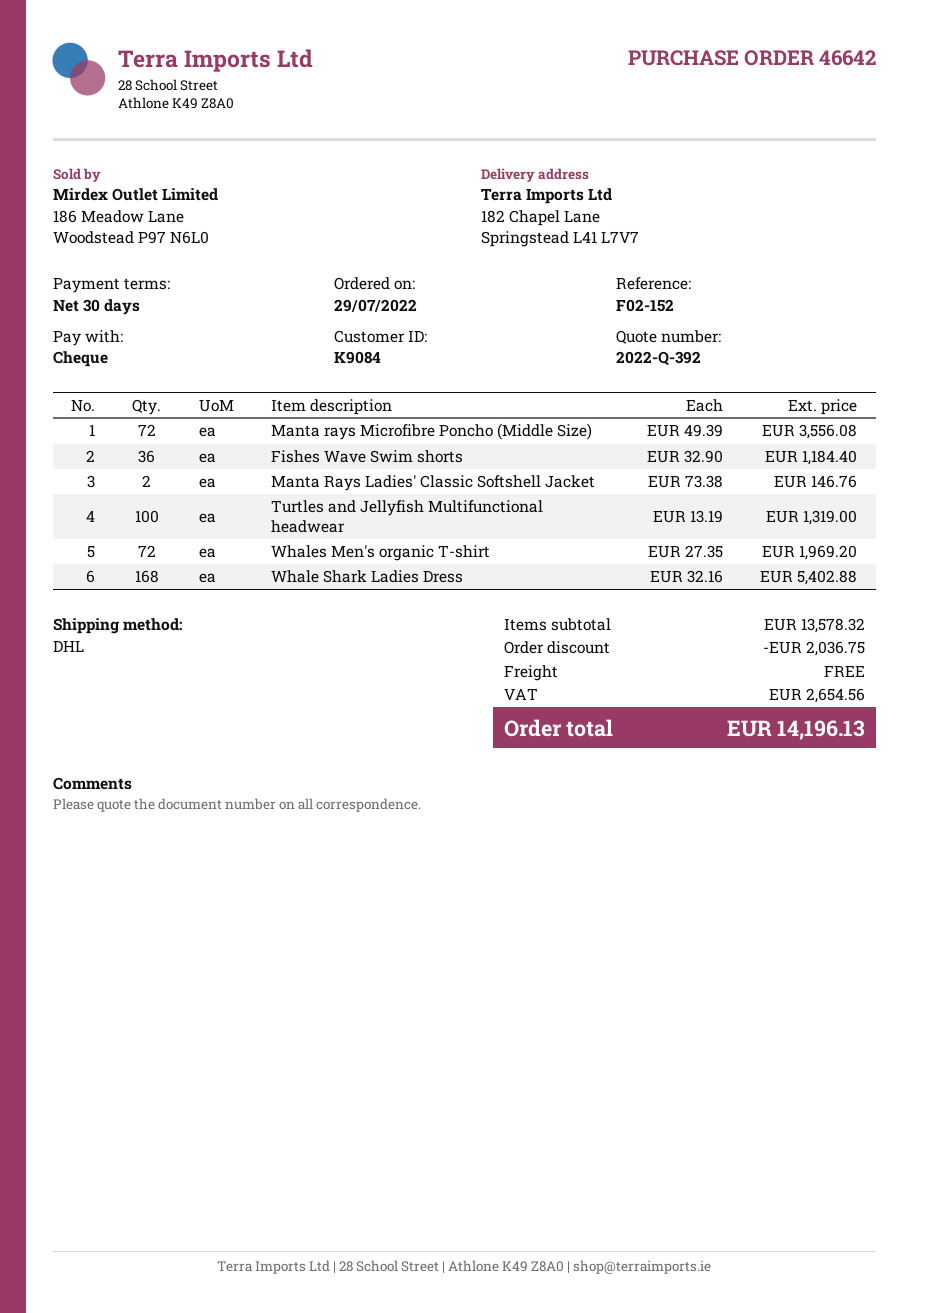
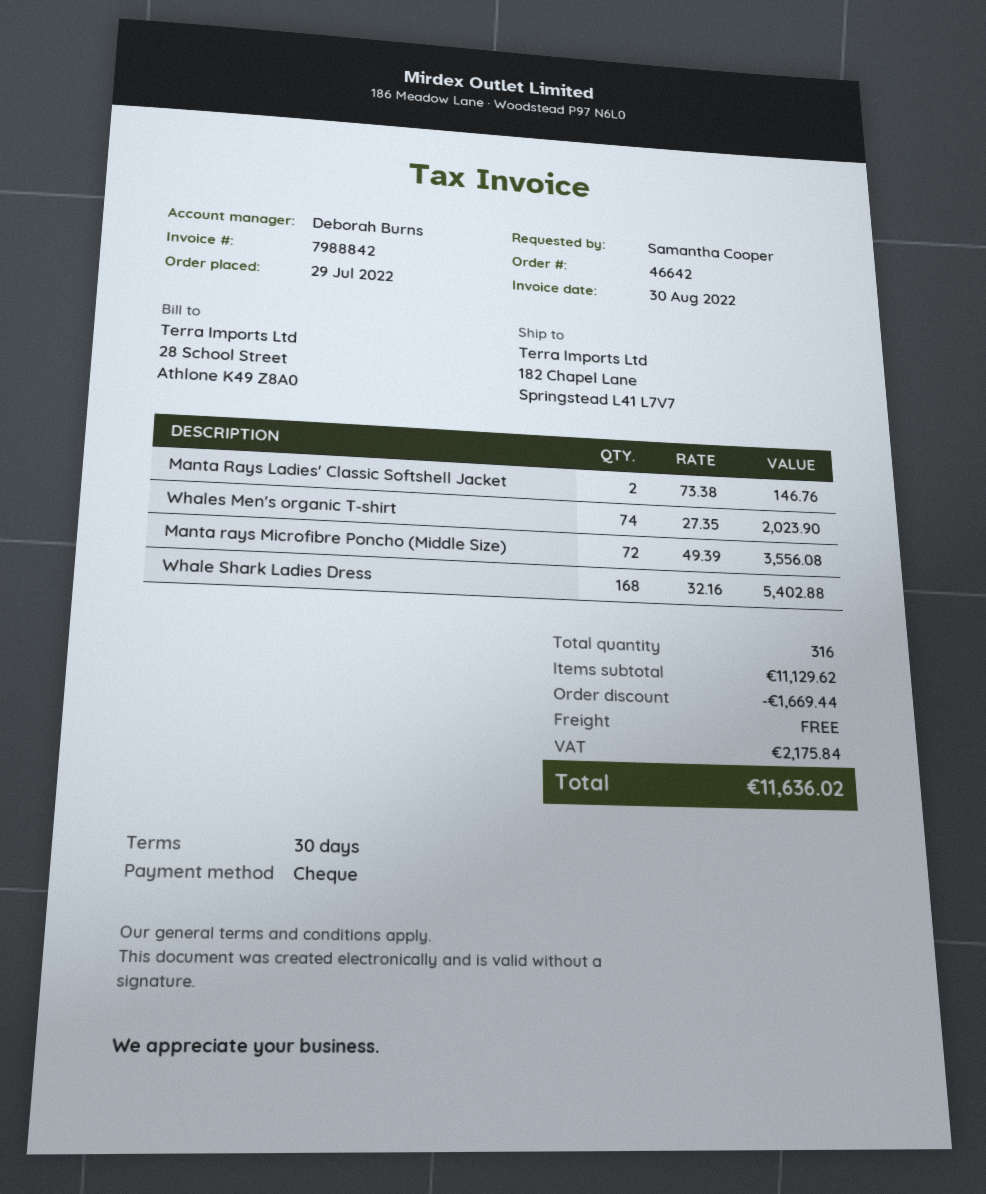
Fishes Wave Swim shorts: 36 x 32.90 = 1184.40 -> none
Turtles and Jellyfish Multifunctional headwear: 100 x 13.19 = 1319.00 -> none
Whales Men's organic T-shirt: 72 x 27.35 = 1969.20 -> 74 x 27.35 = 2023.90
subtotal: 13578.32 -> 11129.62
discount: 2036.75 -> 1669.44
tax: 2654.56 -> 2175.84
total: 14196.13 -> 11636.02

